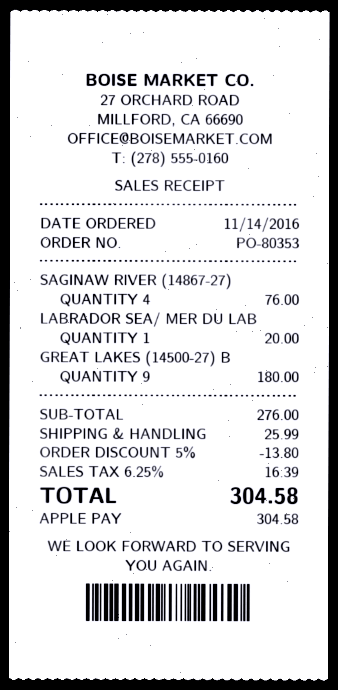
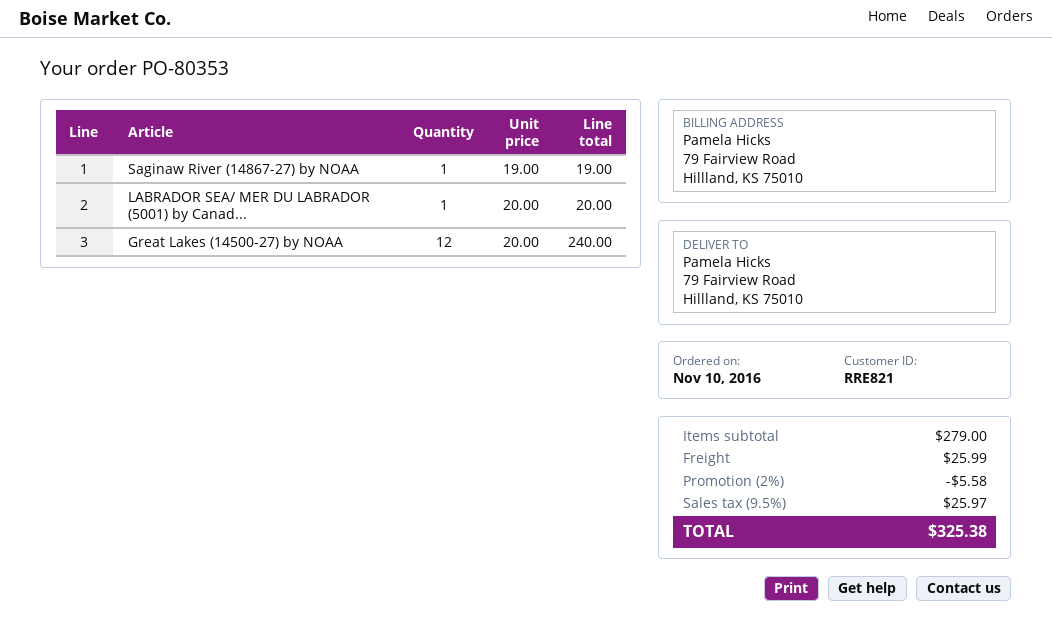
order date: 2016-11-14 -> 2016-11-10
SAGINAW RIVER (14867-27): 4 for 76.00 -> 1 for 19.00
GREAT LAKES (14500-27) B: 9 for 180.00 -> 12 for 240.00
subtotal: 276.00 -> 279.00
discount: 5% = 13.80 -> 2% = 5.58
tax: 6.25% = 16.39 -> 9.5% = 25.97
total: 304.58 -> 325.38

